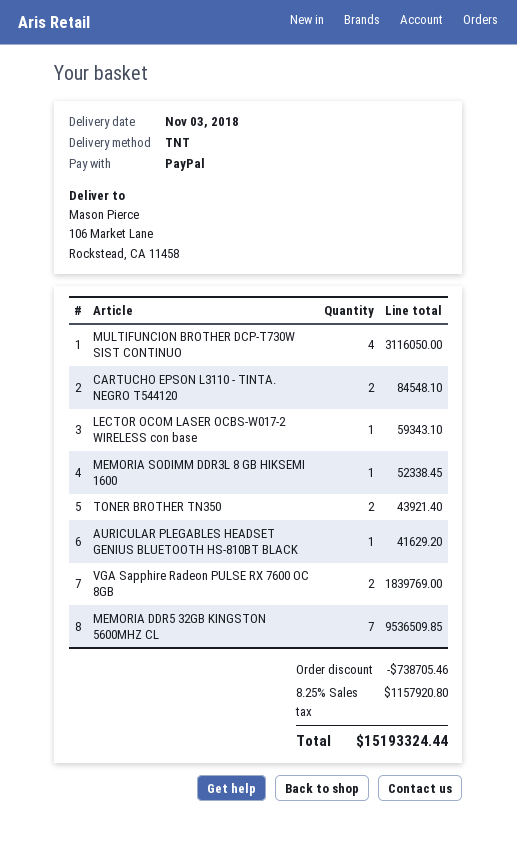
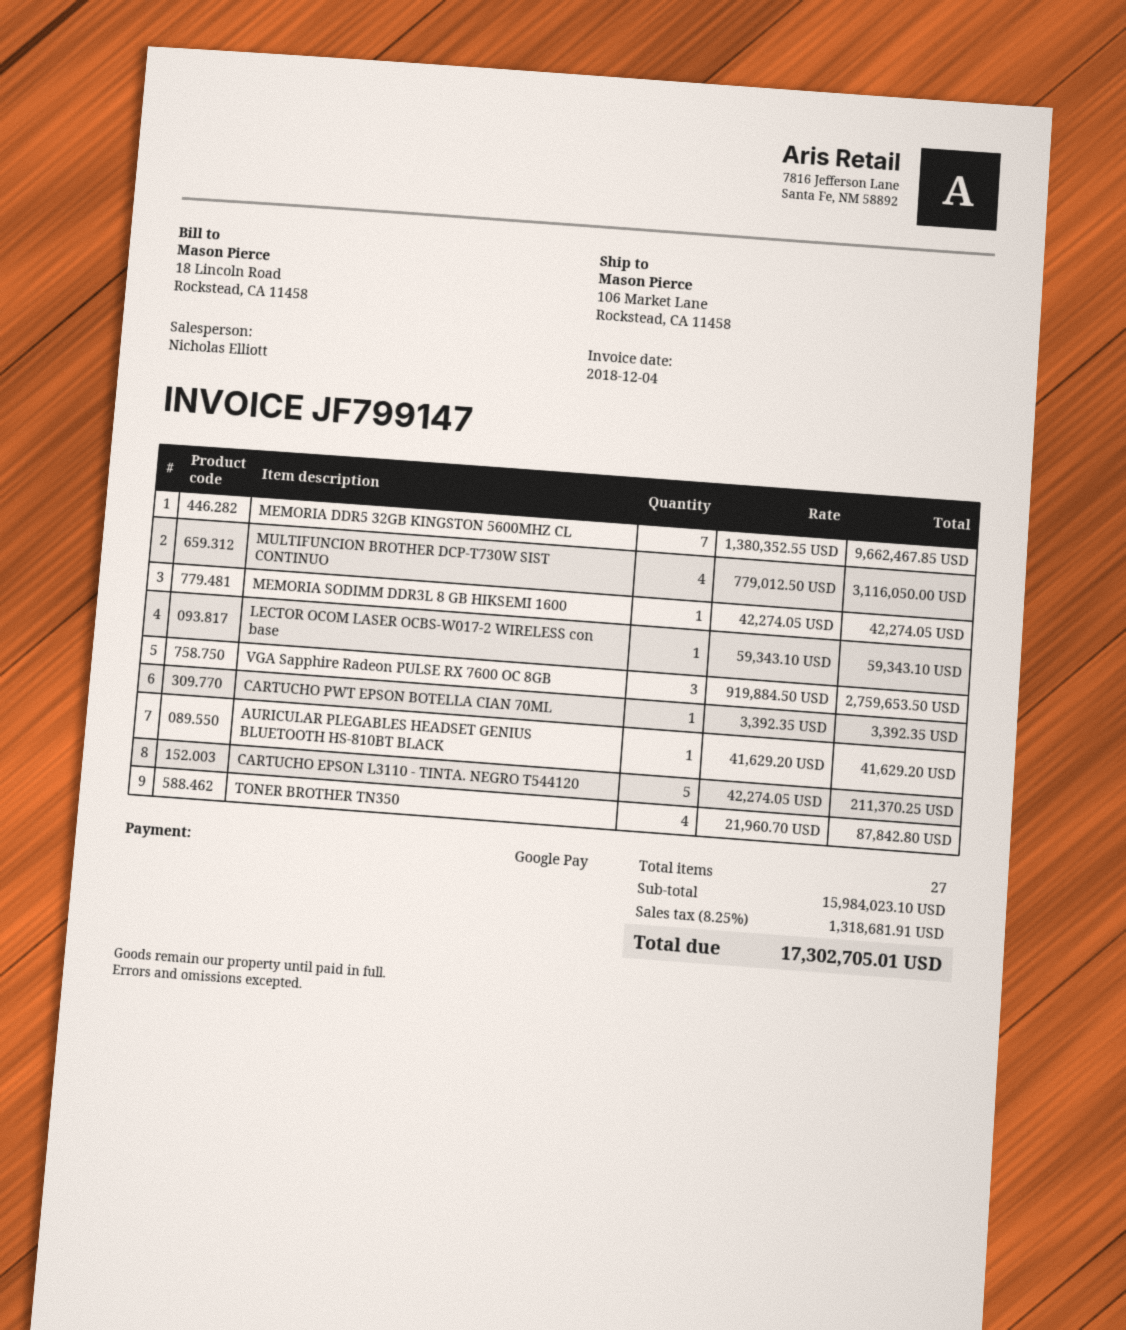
payment method: PayPal -> Google Pay
CARTUCHO EPSON L3110 - TINTA. NEGRO T544120: 2 for 84548.10 -> 5 for 211370.25
MEMORIA SODIMM DDR3L 8 GB HIKSEMI 1600: 1 for 52338.45 -> 1 for 42274.05
TONER BROTHER TN350: 2 for 43921.40 -> 4 for 87842.80
VGA Sapphire Radeon PULSE RX 7600 OC 8GB: 2 for 1839769.00 -> 3 for 2759653.50
MEMORIA DDR5 32GB KINGSTON 5600MHZ CL: 7 for 9536509.85 -> 7 for 9662467.85
CARTUCHO PWT EPSON BOTELLA CIAN 70ML: none -> 1 for 3392.35
discount: 738705.46 -> none
tax: 8.25% = 1157920.80 -> 8.25% = 1318681.91
total: 15193324.44 -> 17302705.01

